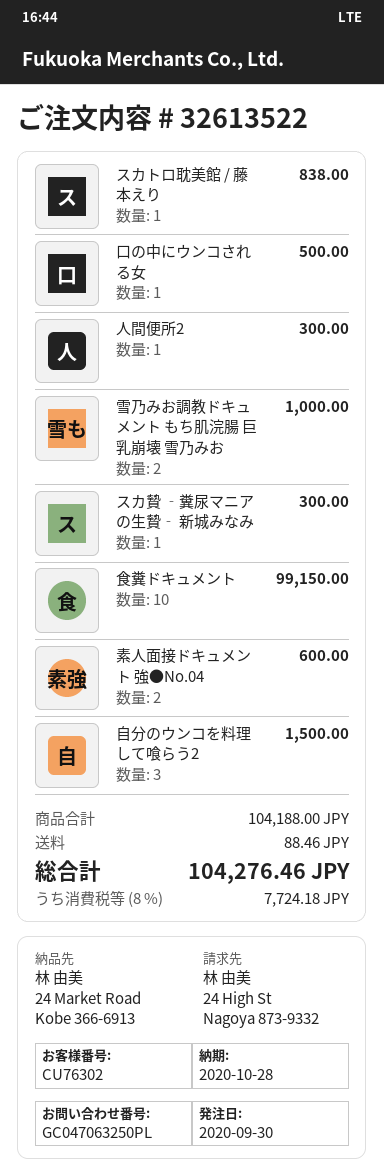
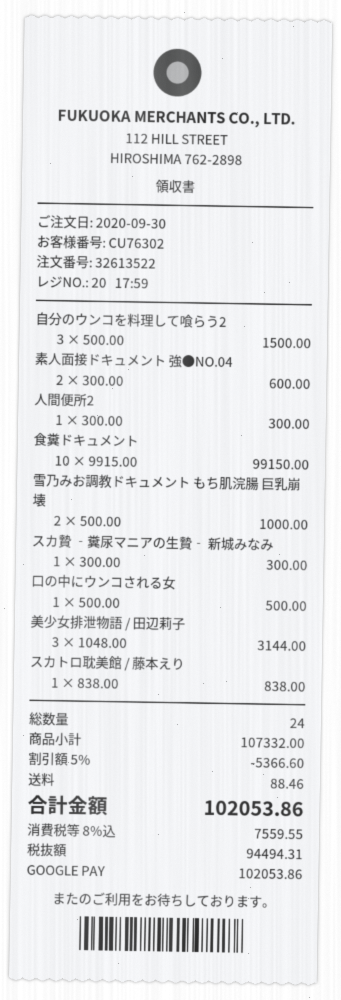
美少女排泄物語 / 田辺莉子: none -> 3 for 3144.00
subtotal: 104188.00 -> 107332.00
discount: none -> 5% = 5366.60
tax: 8% = 7724.18 -> 8% = 7559.55
total: 104276.46 -> 102053.86

